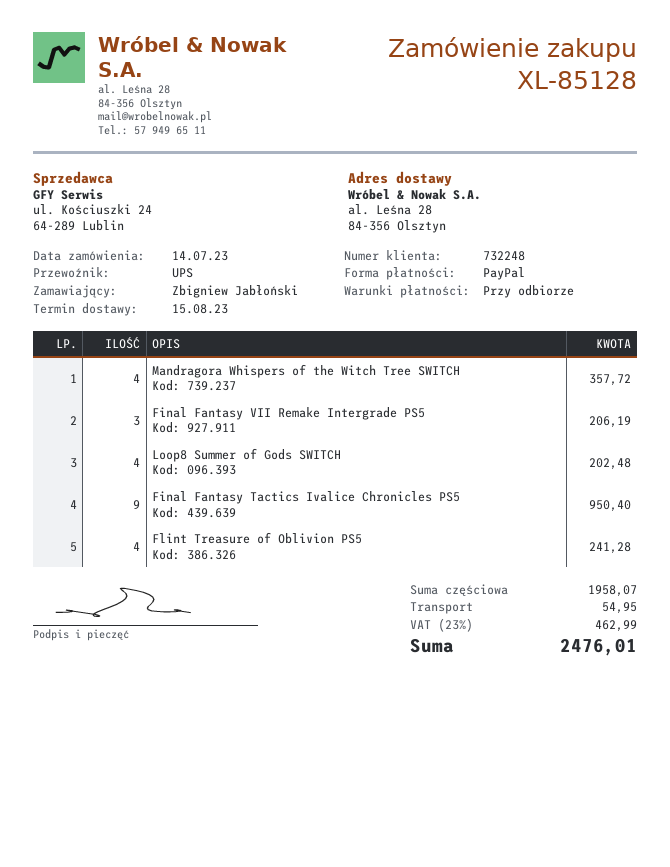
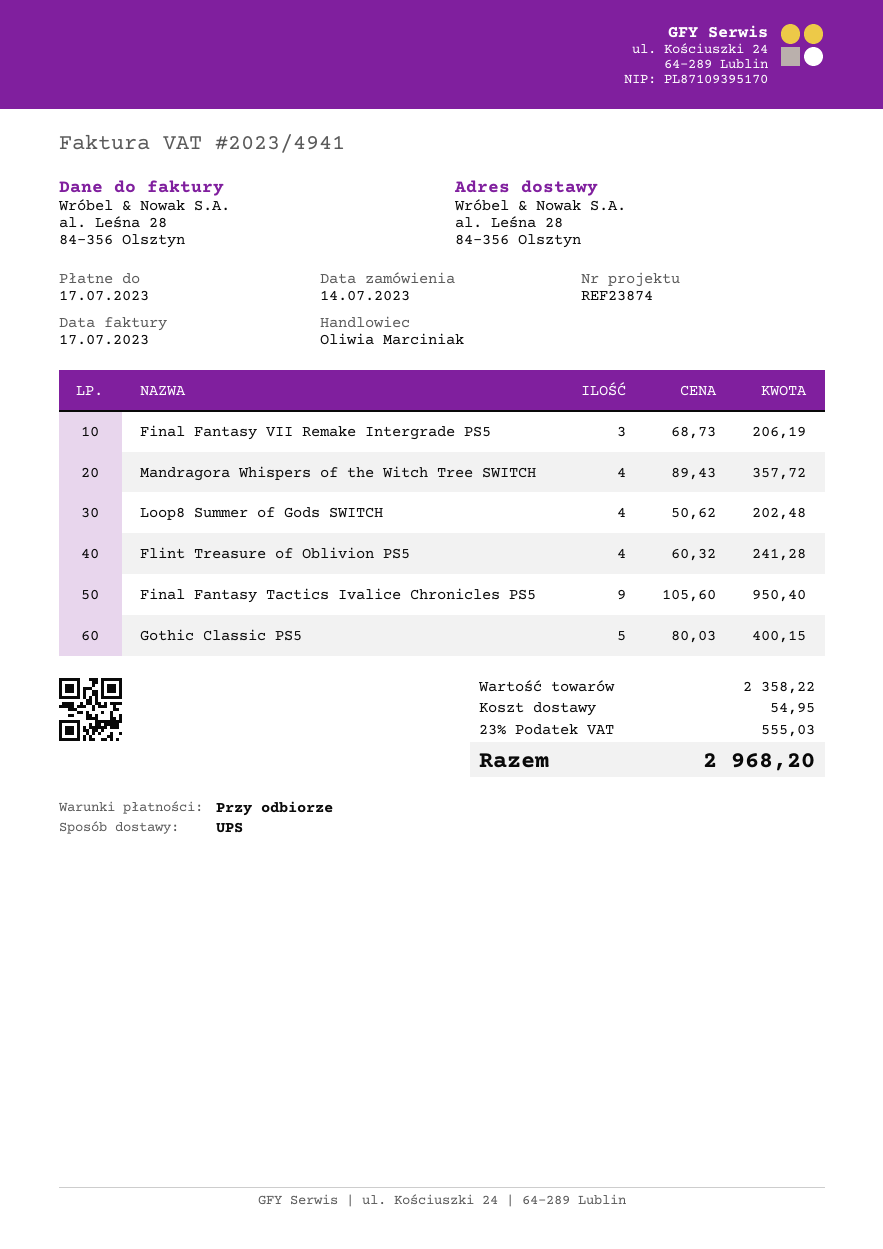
Gothic Classic PS5: none -> 5 for 400.15
subtotal: 1958.07 -> 2358.22
tax: 23% = 462.99 -> 23% = 555.03
total: 2476.01 -> 2968.20

